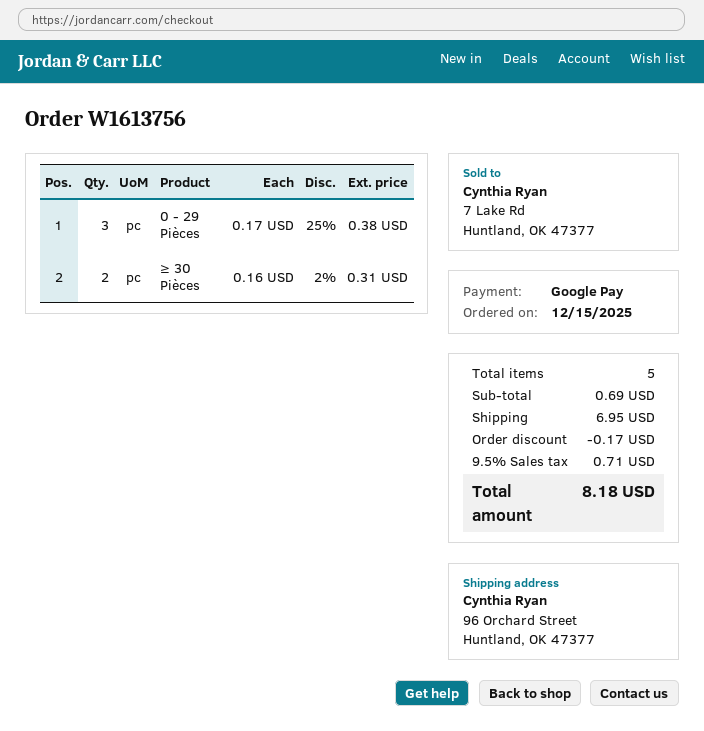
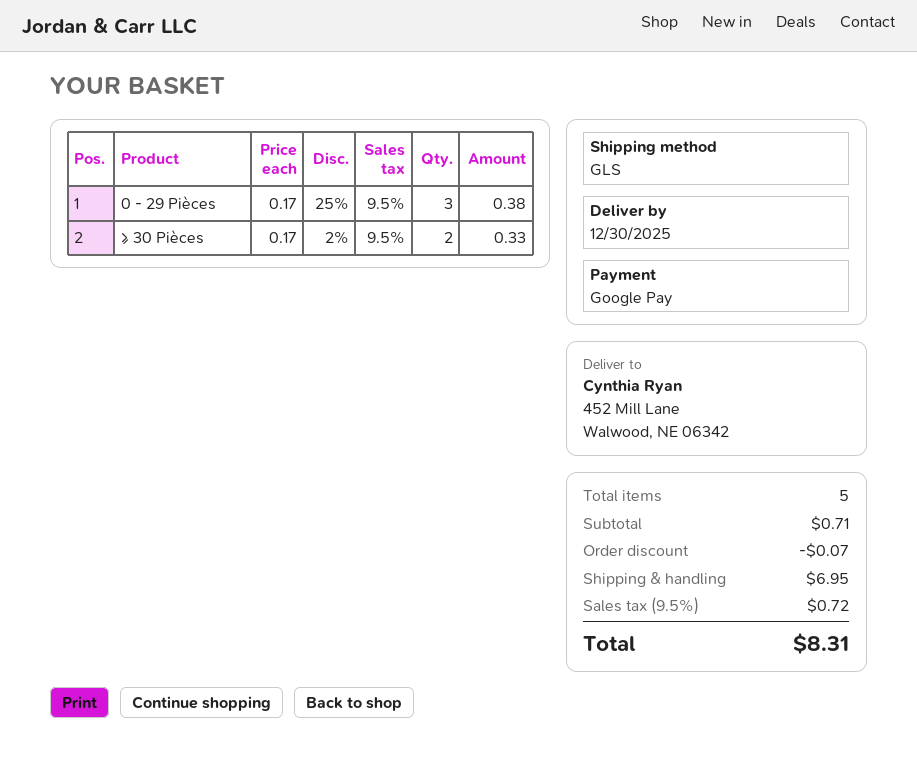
ship to: 96 Orchard Street, Huntland, OK 47377 -> 452 Mill Lane, Walwood, NE 06342
≥ 30 Pièces: 2 x 0.16 - 2% = 0.31 -> 2 x 0.17 - 2% = 0.33
subtotal: 0.69 -> 0.71
discount: 0.17 -> 0.07
tax: 9.5% = 0.71 -> 9.5% = 0.72
total: 8.18 -> 8.31

